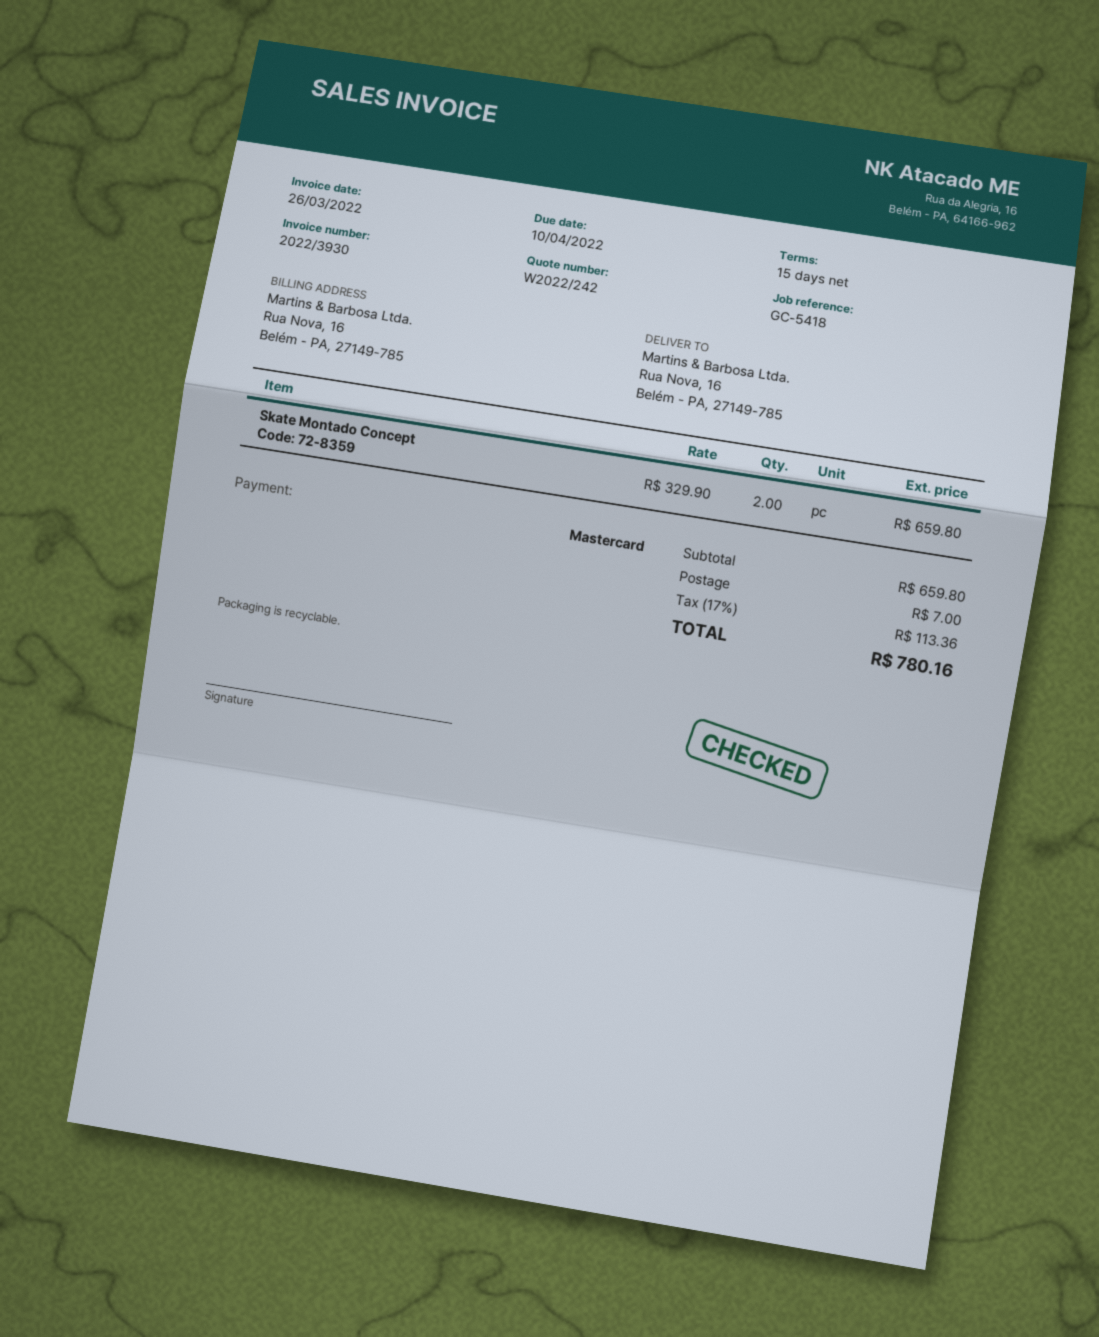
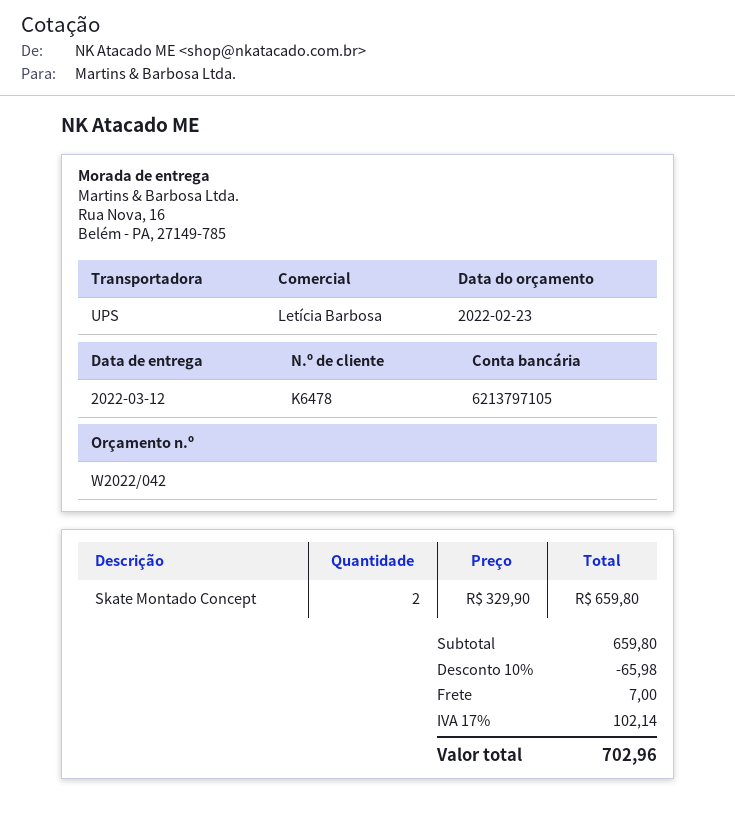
quote number: W2022/242 -> W2022/042
discount: none -> 10% = 65.98
tax: 17% = 113.36 -> 17% = 102.14
total: 780.16 -> 702.96

